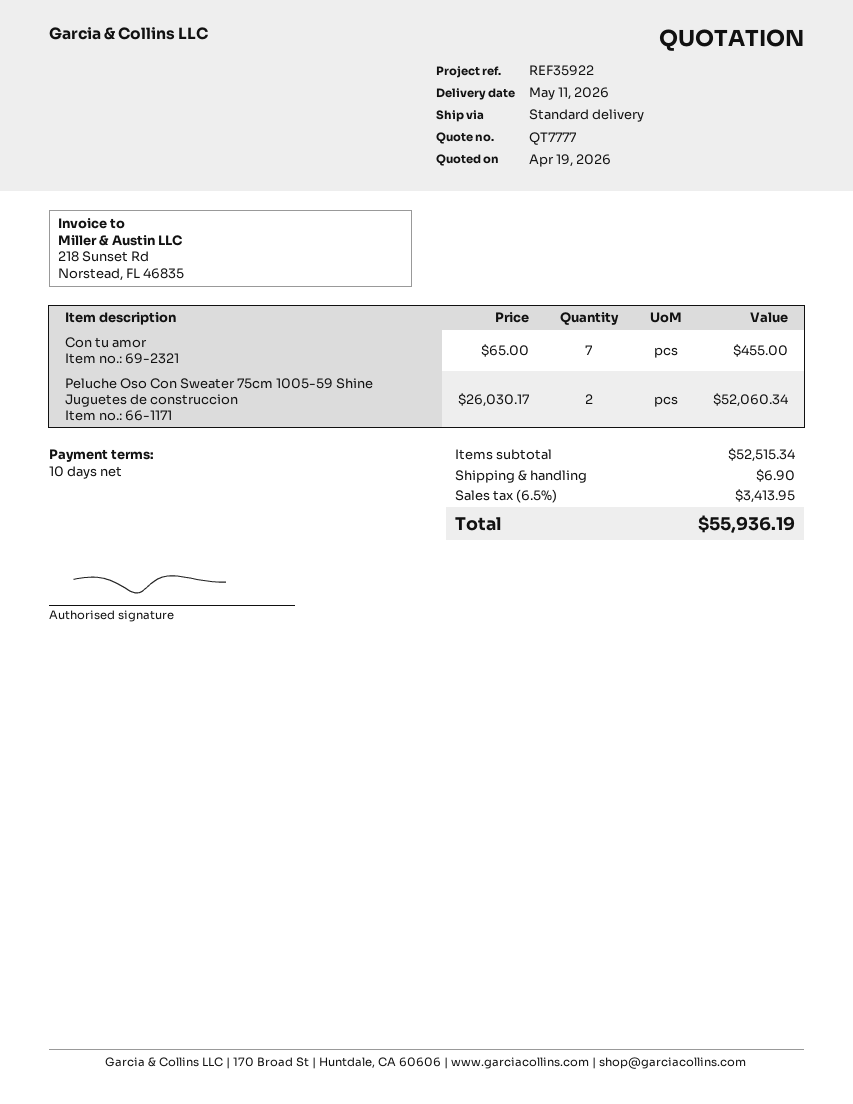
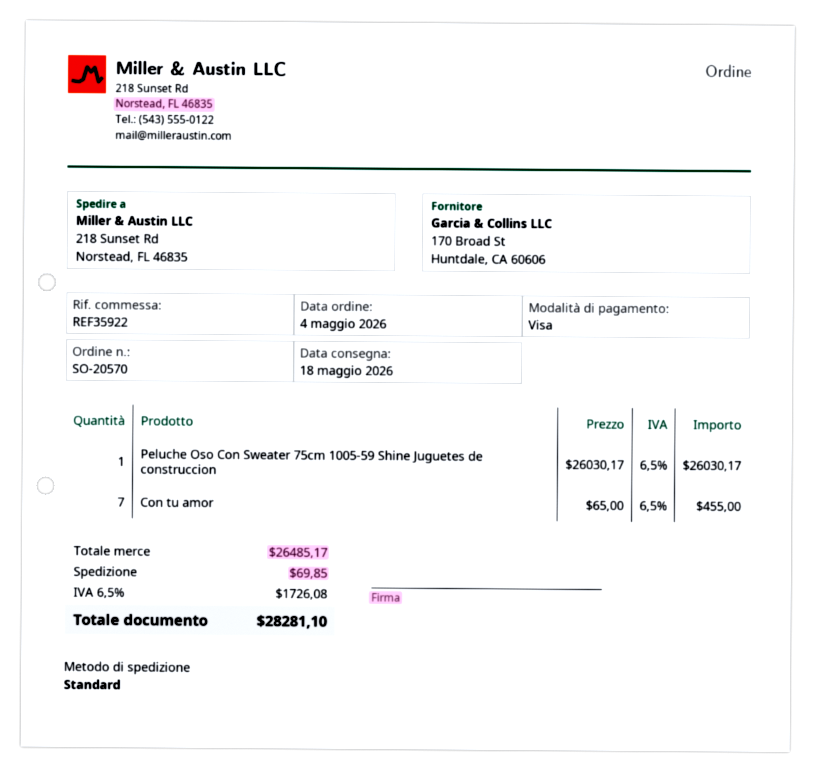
delivery date: 2026-05-11 -> 2026-05-18
Peluche Oso Con Sweater 75cm 1005-59 Shine Juguetes de construccion: 2 x 26030.17 = 52060.34 -> 1 x 26030.17 = 26030.17
subtotal: 52515.34 -> 26485.17
shipping: 6.90 -> 69.85
tax: 6.5% = 3413.95 -> 6.5% = 1726.08
total: 55936.19 -> 28281.10

